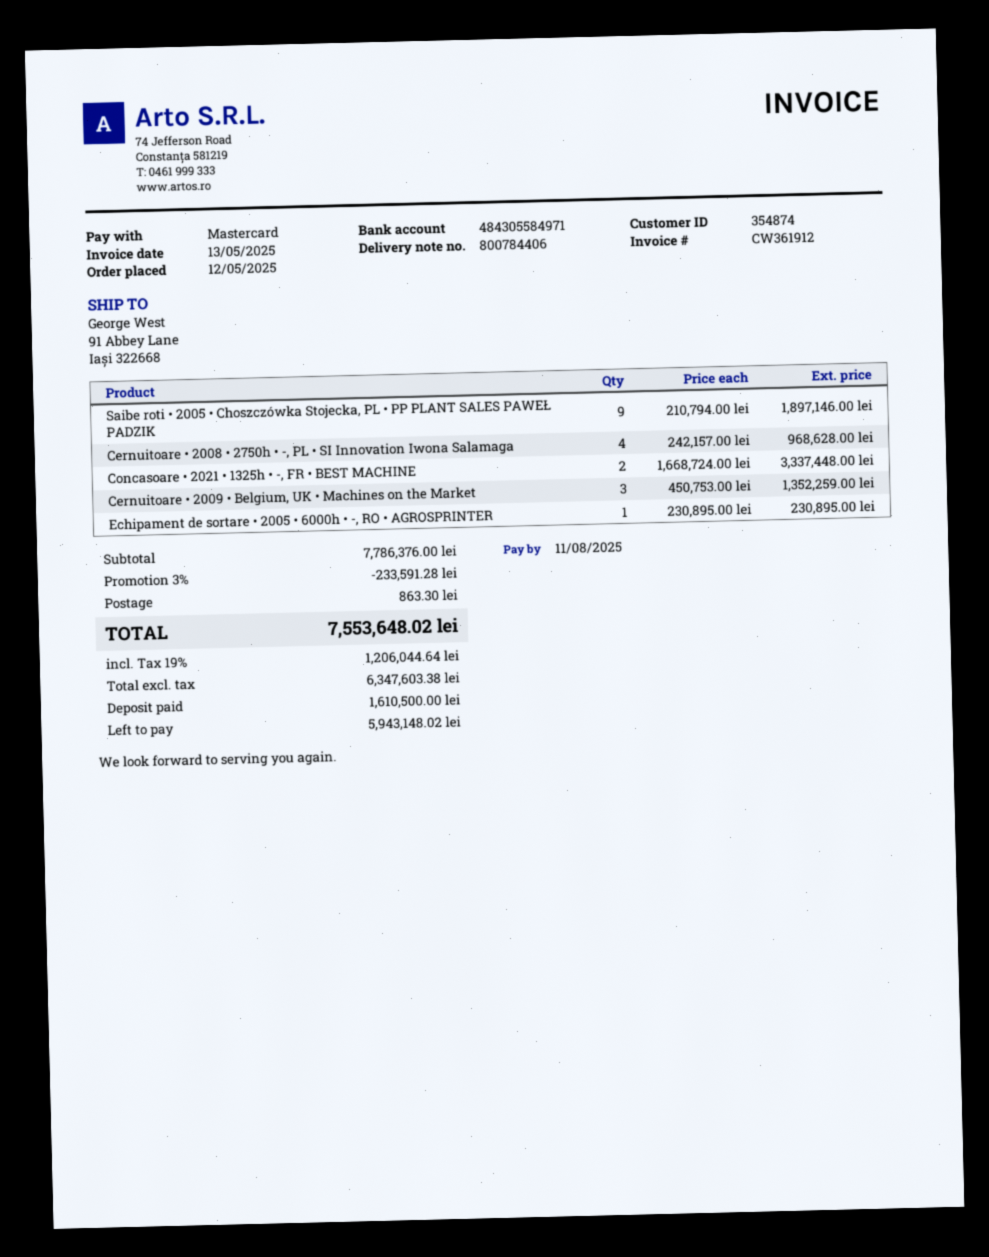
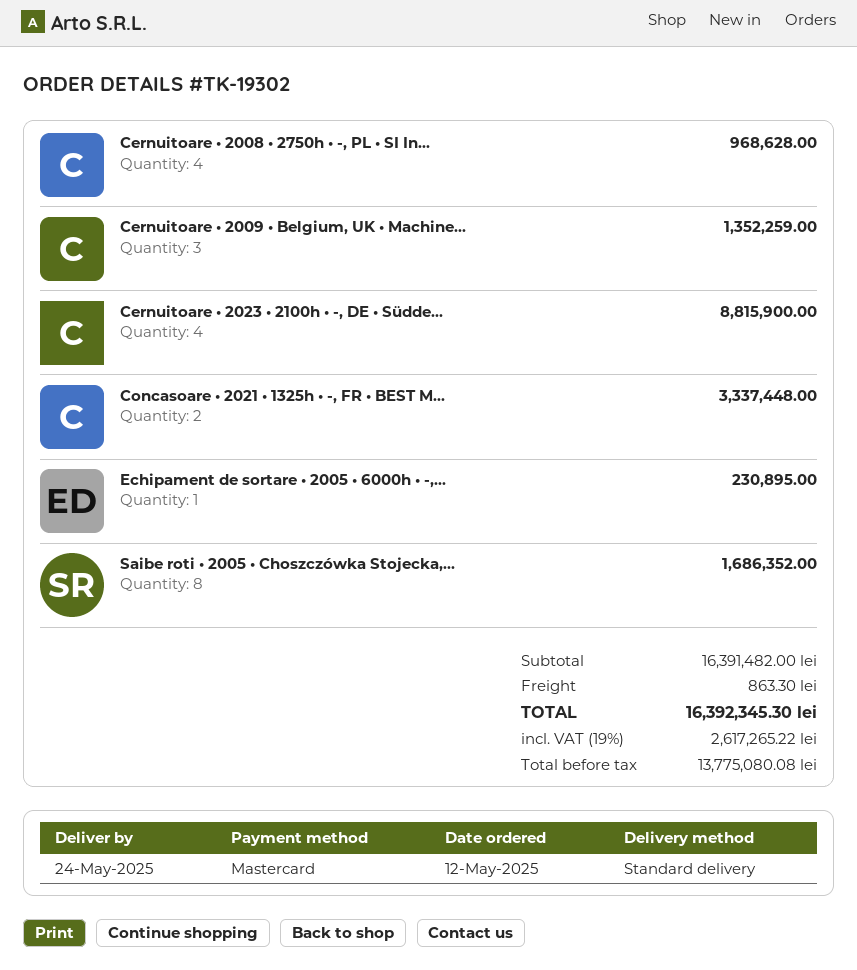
Saibe roti • 2005 • Choszczówka Stojecka, PL • PP PLANT SALES PAWEŁ PADZIK: 9 for 1897146.00 -> 8 for 1686352.00
Cernuitoare • 2023 • 2100h • -, DE • Südde...: none -> 4 for 8815900.00
subtotal: 7786376.00 -> 16391482.00
discount: 3% = 233591.28 -> none
net: 6347603.38 -> 13775080.08
tax: 19% = 1206044.64 -> 19% = 2617265.22
total: 7553648.02 -> 16392345.30

